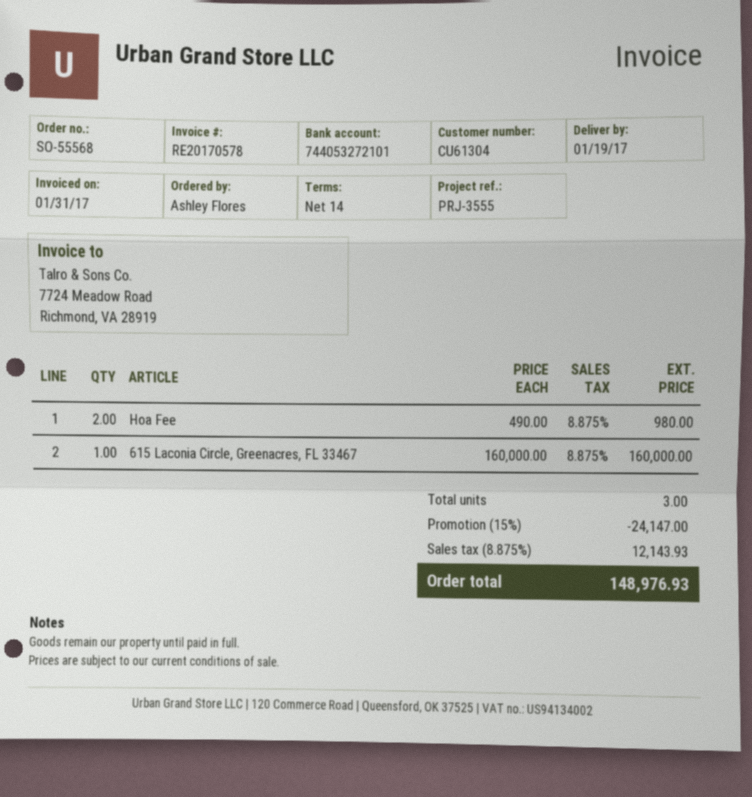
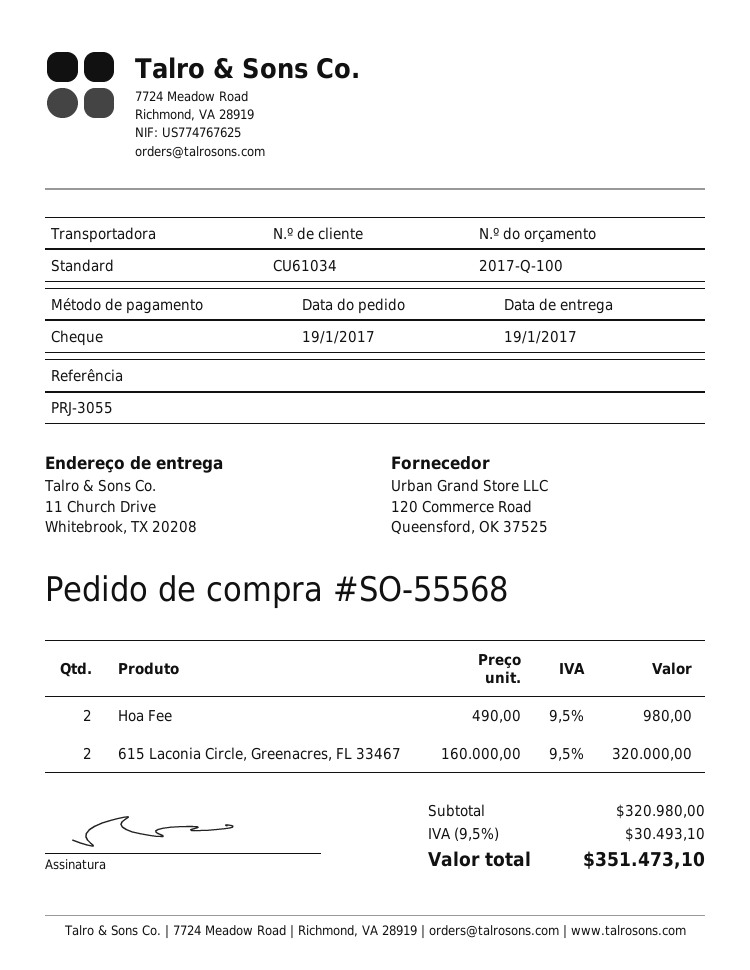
customer number: CU61304 -> CU61034
reference: PRJ-3555 -> PRJ-3055
615 Laconia Circle, Greenacres, FL 33467: 1 x 160000.00 = 160000.00 -> 2 x 160000.00 = 320000.00
discount: 15% = 24147.00 -> none
tax: 8.875% = 12143.93 -> 9.5% = 30493.10
total: 148976.93 -> 351473.10

